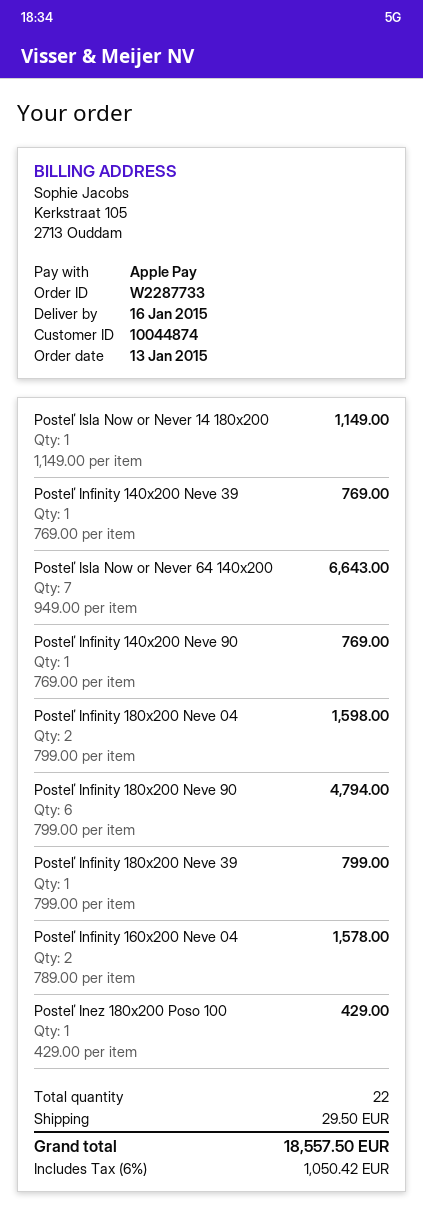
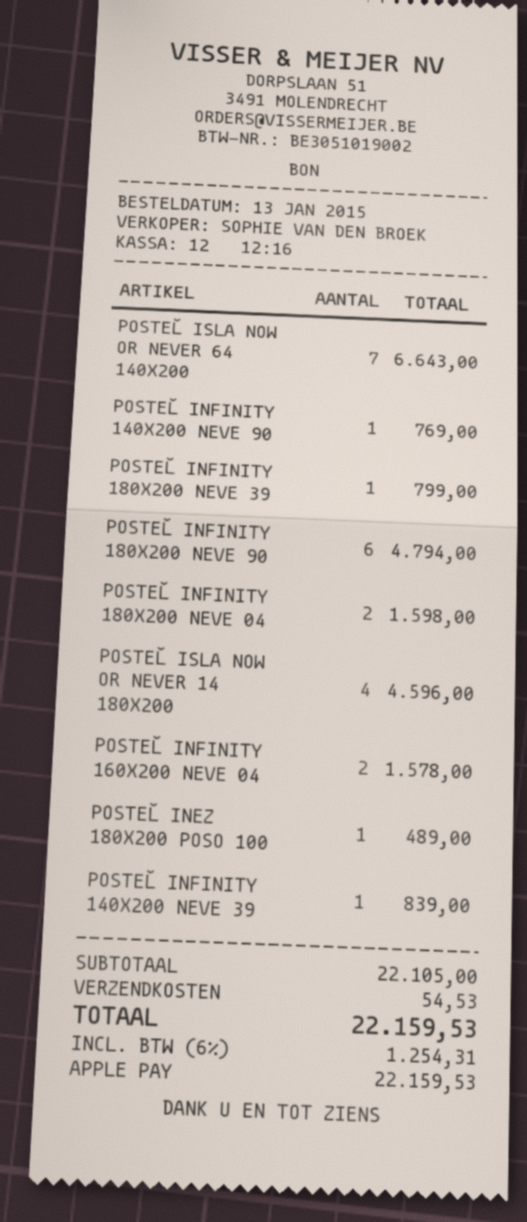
Posteľ Isla Now or Never 14 180x200: 1 for 1149.00 -> 4 for 4596.00
Posteľ Infinity 140x200 Neve 39: 1 for 769.00 -> 1 for 839.00
Posteľ Inez 180x200 Poso 100: 1 for 429.00 -> 1 for 489.00
shipping: 29.50 -> 54.53
tax: 6% = 1050.42 -> 6% = 1254.31
total: 18557.50 -> 22159.53

